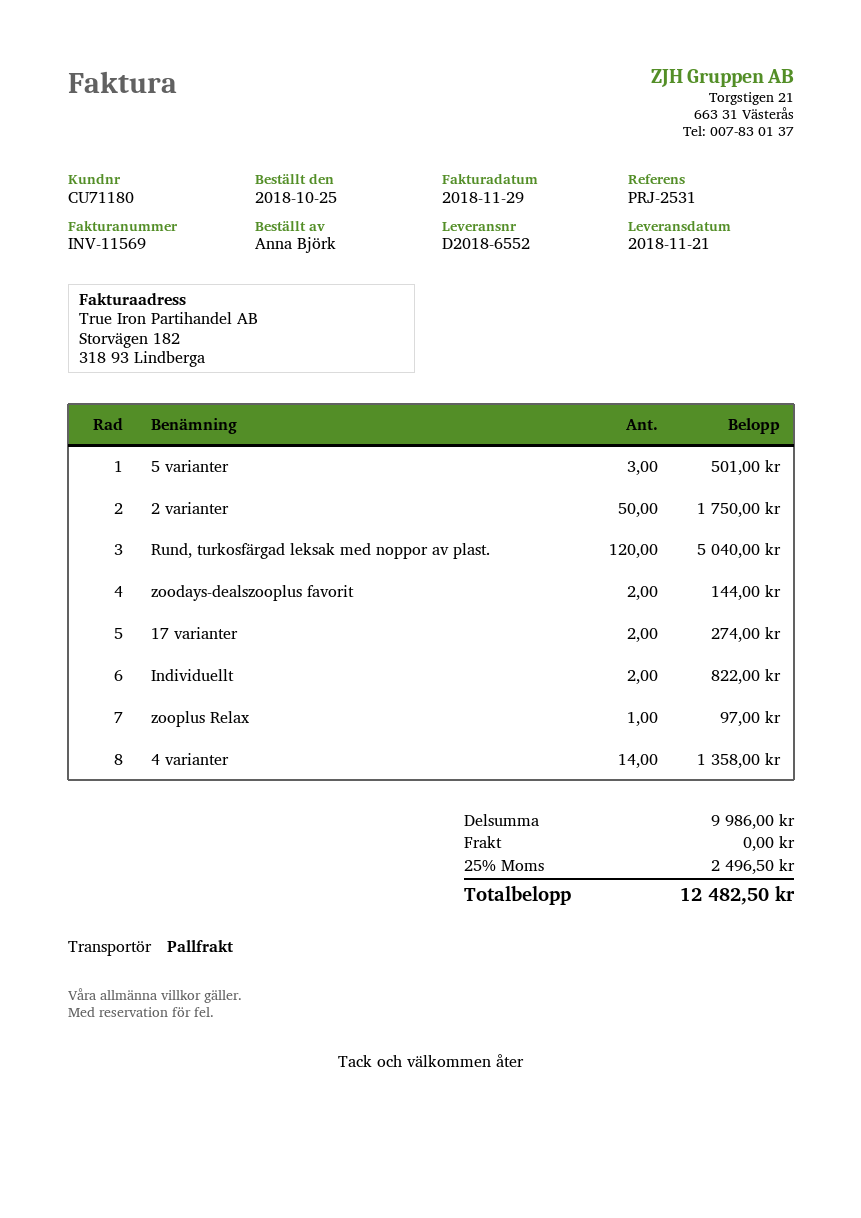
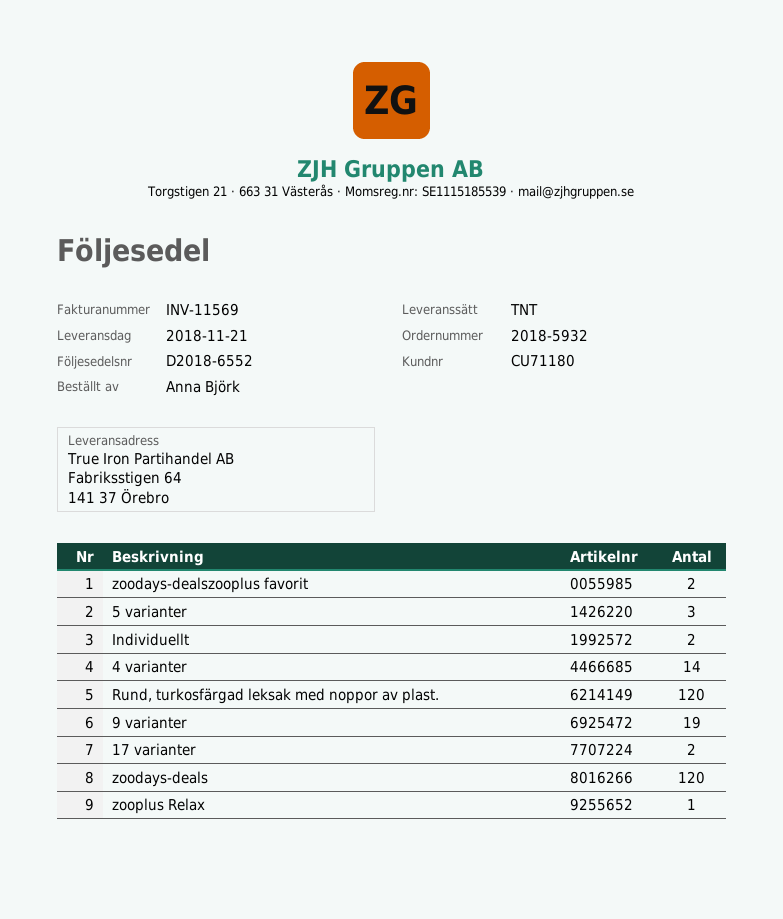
shipping method: pallet freight -> TNT
2 varianter: 50 -> none
9 varianter: none -> 19
zoodays-deals: none -> 120

